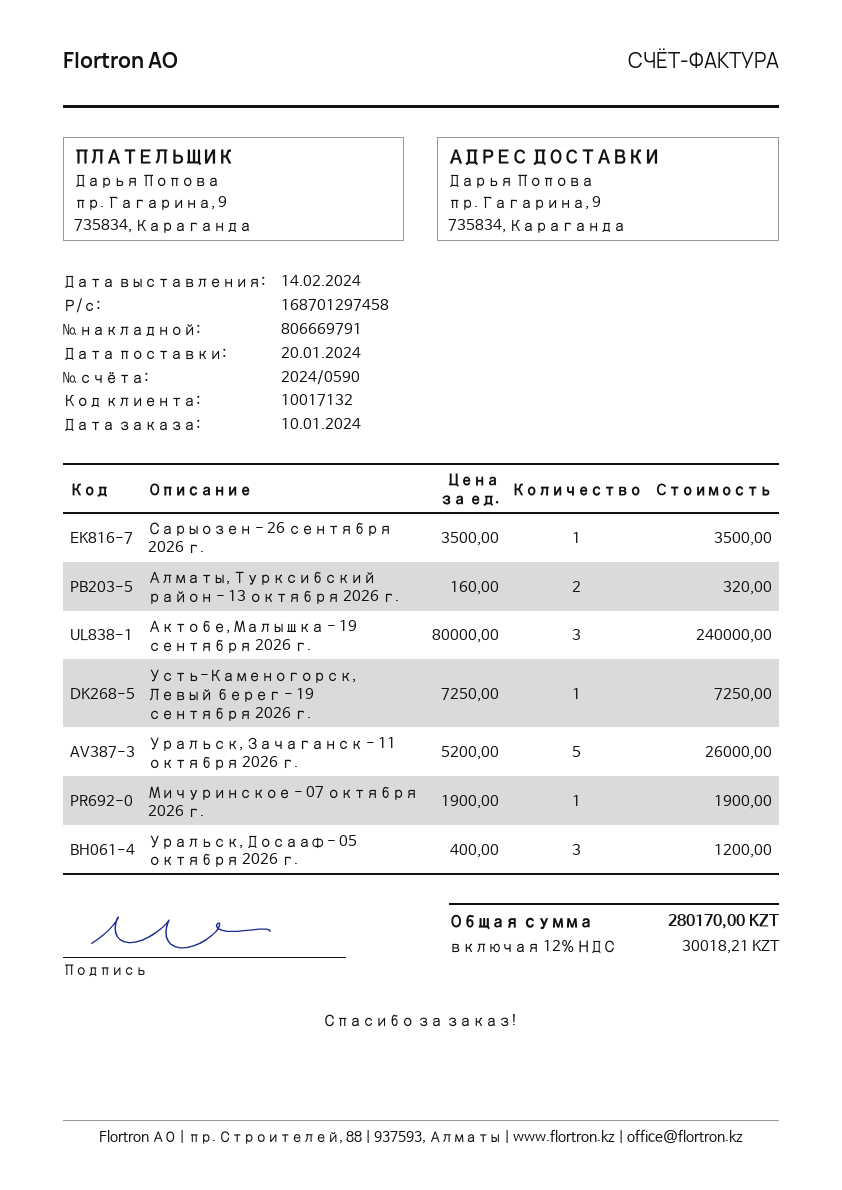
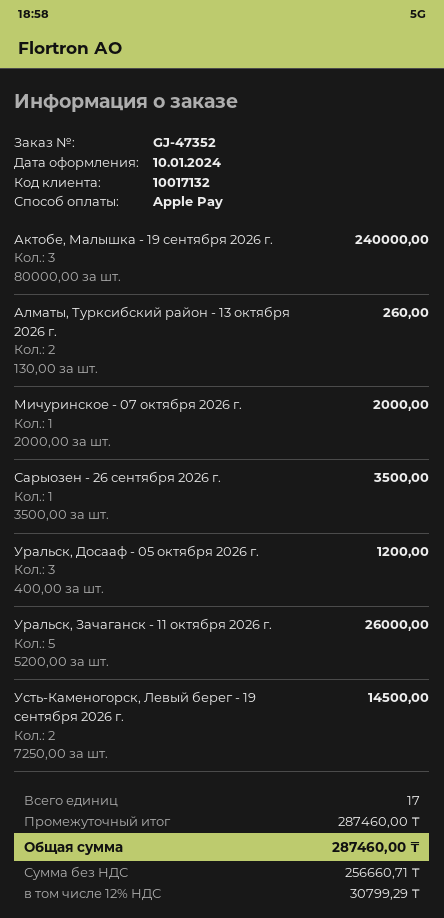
Алматы, Турксибский район - 13 октября 2026 г.: 2 x 160.00 = 320.00 -> 2 x 130.00 = 260.00
Усть-Каменогорск, Левый берег - 19 сентября 2026 г.: 1 x 7250.00 = 7250.00 -> 2 x 7250.00 = 14500.00
Мичуринское - 07 октября 2026 г.: 1 x 1900.00 = 1900.00 -> 1 x 2000.00 = 2000.00
tax: 12% = 30018.21 -> 12% = 30799.29
total: 280170.00 -> 287460.00

